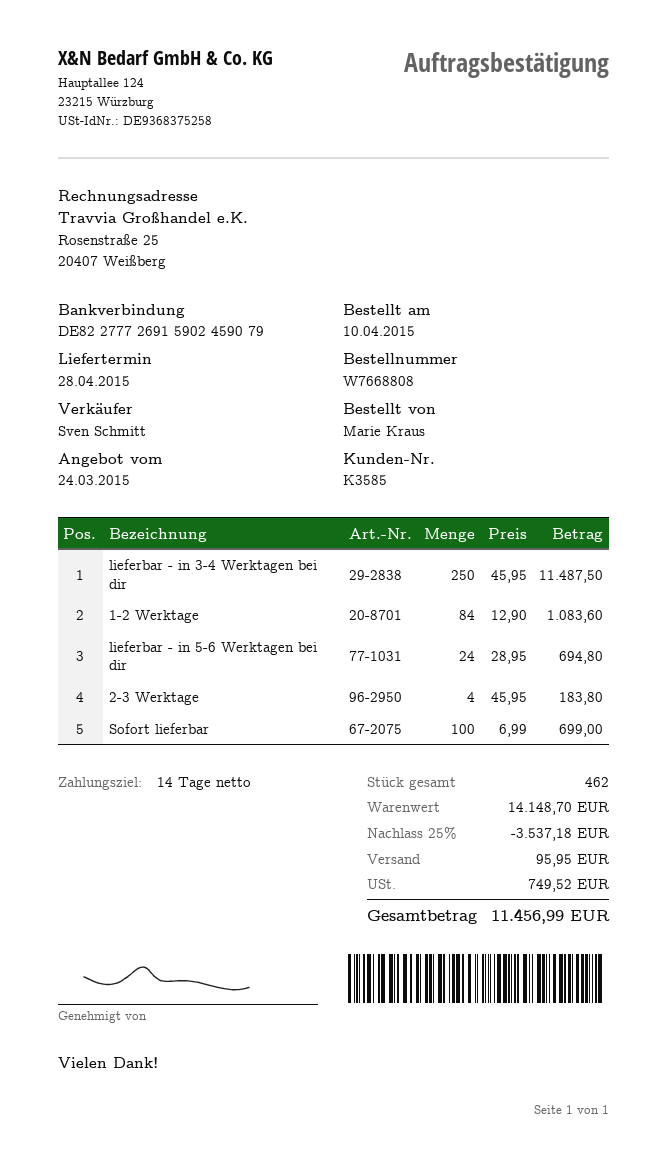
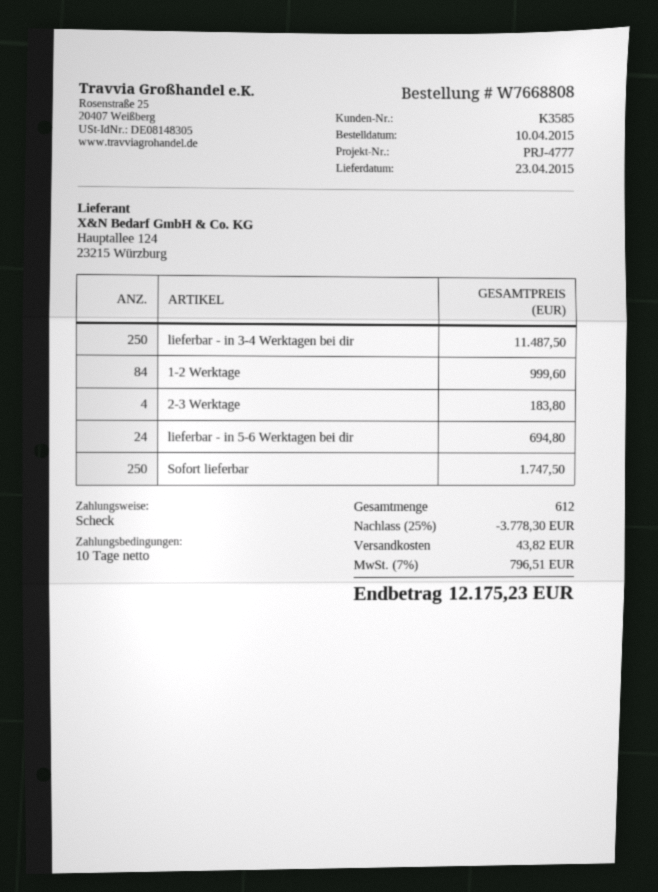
delivery date: 2015-04-28 -> 2015-04-23
payment terms: 14 days -> 10 days
1-2 Werktage: 84 for 1083.60 -> 84 for 999.60
Sofort lieferbar: 100 for 699.00 -> 250 for 1747.50
total quantity: 462 -> 612
discount: 25% = 3537.18 -> 25% = 3778.30
shipping: 95.95 -> 43.82
tax: 749.52 -> 796.51
total: 11456.99 -> 12175.23

